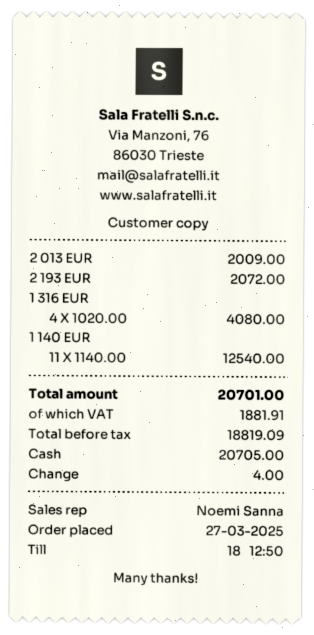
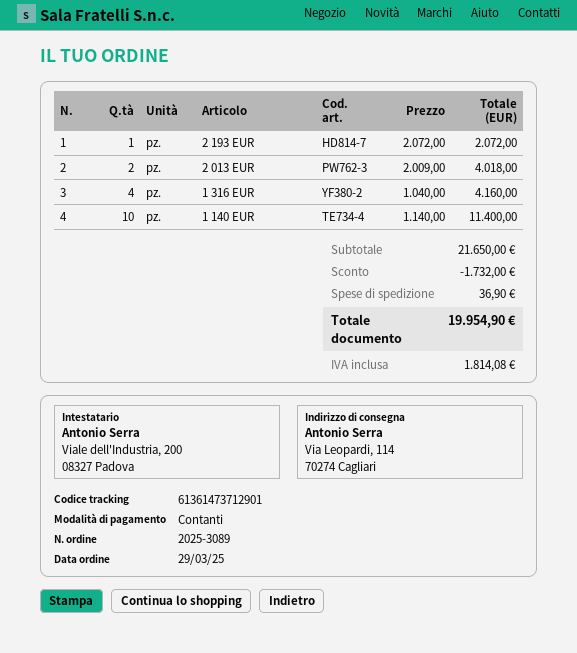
order date: 2025-03-27 -> 2025-03-29
2 013 EUR: 1 x 2009.00 = 2009.00 -> 2 x 2009.00 = 4018.00
1 316 EUR: 4 x 1020.00 = 4080.00 -> 4 x 1040.00 = 4160.00
1 140 EUR: 11 x 1140.00 = 12540.00 -> 10 x 1140.00 = 11400.00
discount: none -> 1732.00
shipping: none -> 36.90
tax: 1881.91 -> 1814.08
total: 20701.00 -> 19954.90

